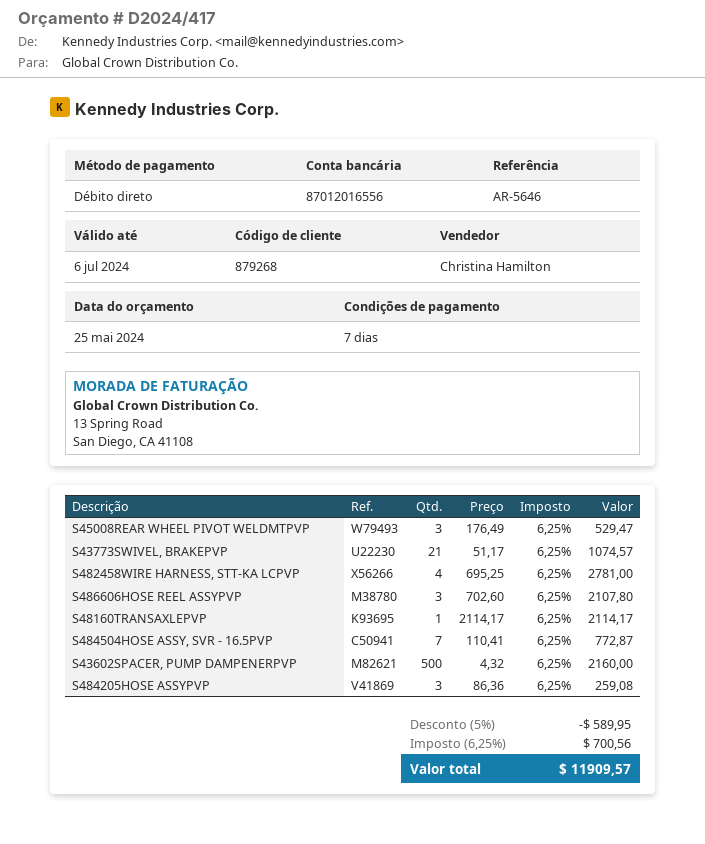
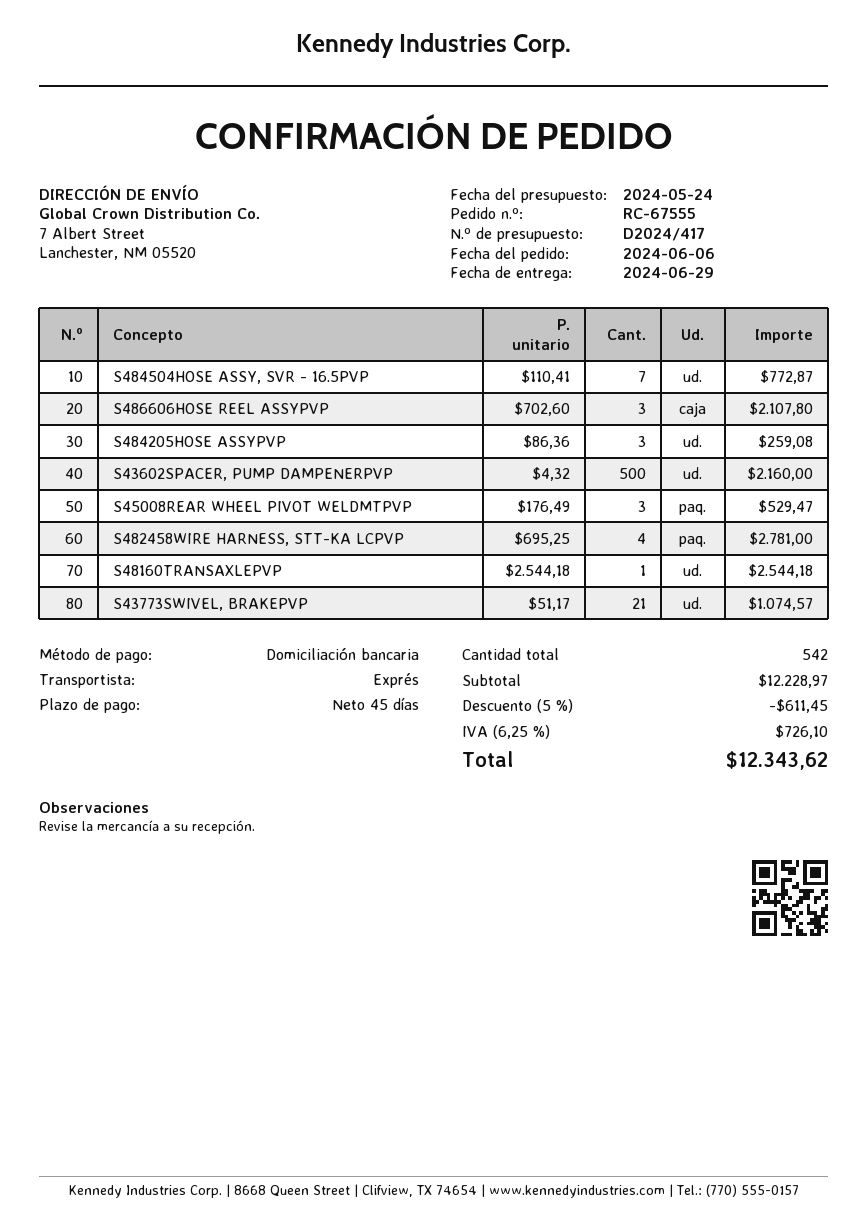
quote date: 2024-05-25 -> 2024-05-24
payment terms: 7 days -> 45 days
S48160TRANSAXLEPVP: 1 x 2114.17 = 2114.17 -> 1 x 2544.18 = 2544.18
discount: 5% = 589.95 -> 5% = 611.45
tax: 6.25% = 700.56 -> 6.25% = 726.10
total: 11909.57 -> 12343.62

